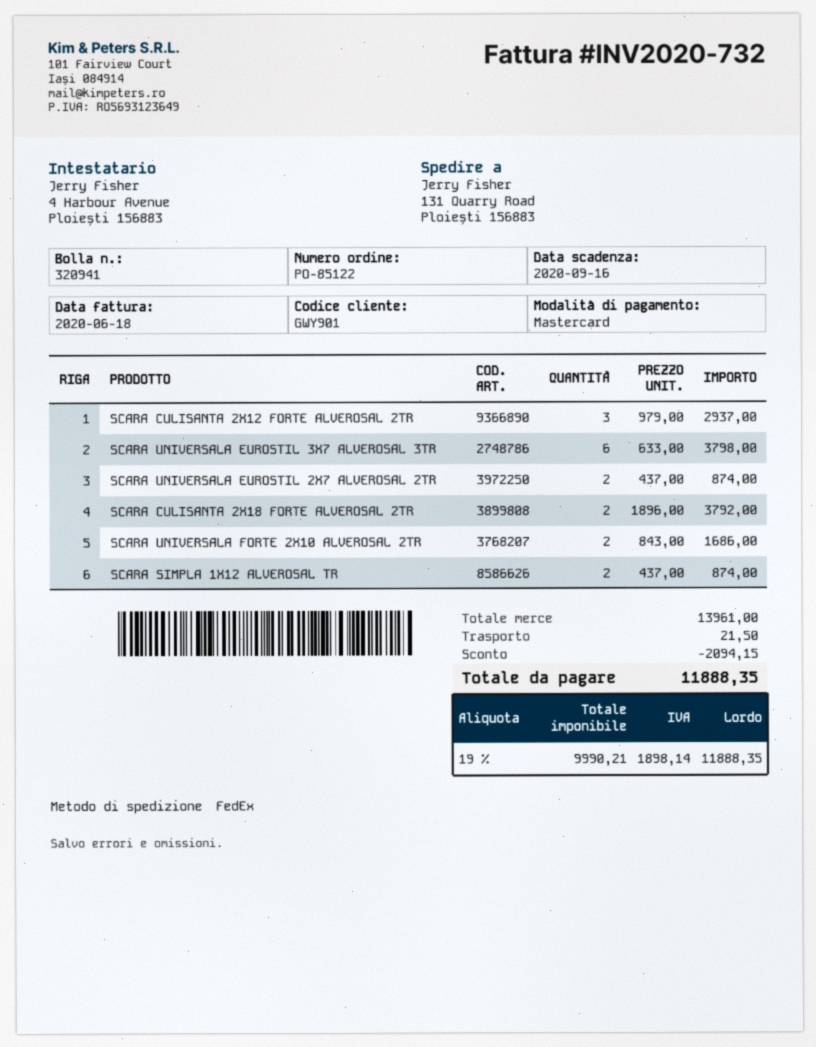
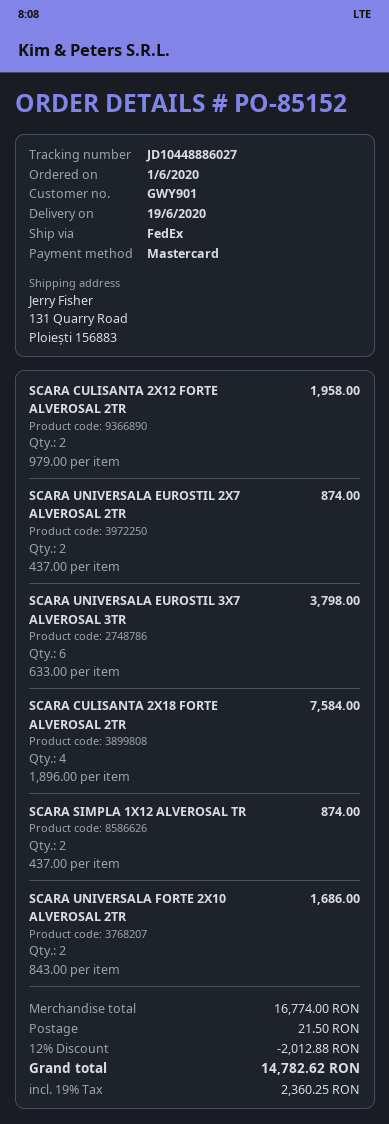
order number: PO-85122 -> PO-85152
SCARA CULISANTA 2X12 FORTE ALVEROSAL 2TR: 3 x 979.00 = 2937.00 -> 2 x 979.00 = 1958.00
SCARA CULISANTA 2X18 FORTE ALVEROSAL 2TR: 2 x 1896.00 = 3792.00 -> 4 x 1896.00 = 7584.00
subtotal: 13961.00 -> 16774.00
discount: 2094.15 -> 2012.88
tax: 19% = 1898.14 -> 19% = 2360.25
total: 11888.35 -> 14782.62

